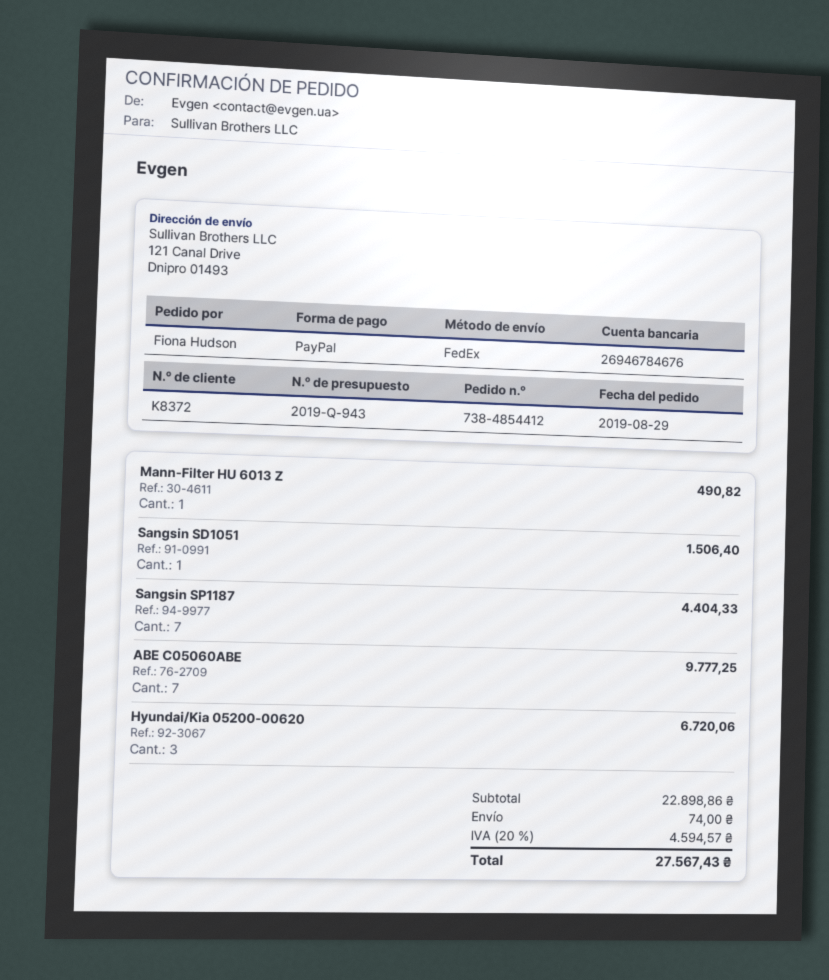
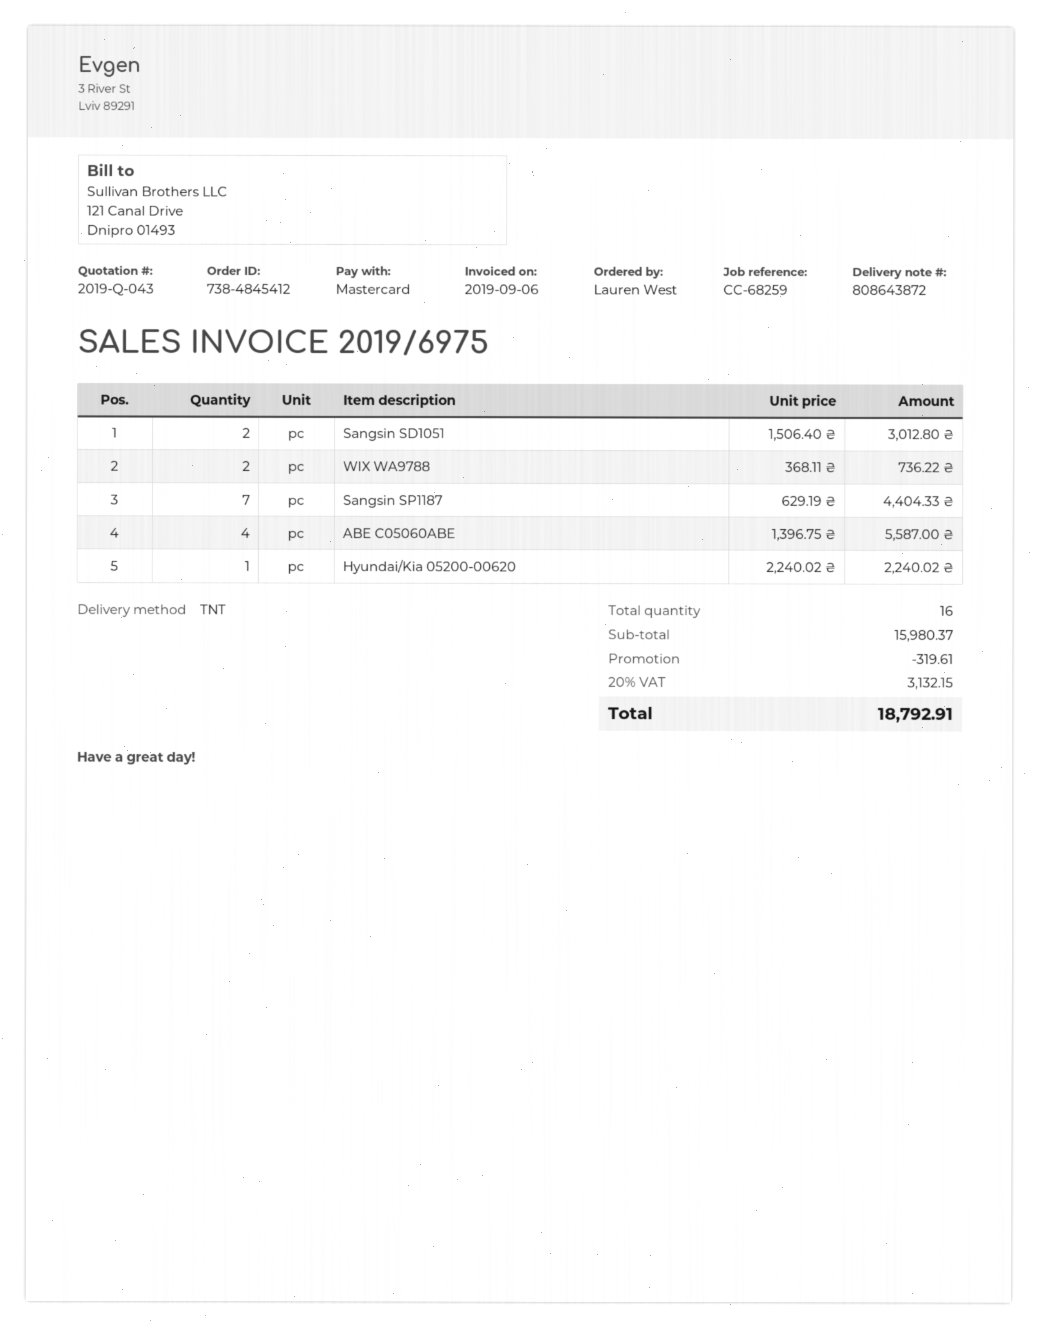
quote number: 2019-Q-943 -> 2019-Q-043
order number: 738-4854412 -> 738-4845412
ordered by: Fiona Hudson -> Lauren West
payment method: PayPal -> Mastercard
shipping method: FedEx -> TNT
Mann-Filter HU 6013 Z: 1 for 490.82 -> none
Sangsin SD1051: 1 for 1506.40 -> 2 for 3012.80
ABE C05060ABE: 7 for 9777.25 -> 4 for 5587.00
Hyundai/Kia 05200-00620: 3 for 6720.06 -> 1 for 2240.02
WIX WA9788: none -> 2 for 736.22
subtotal: 22898.86 -> 15980.37
discount: none -> 319.61
shipping: 74.00 -> none
tax: 20% = 4594.57 -> 20% = 3132.15
total: 27567.43 -> 18792.91

